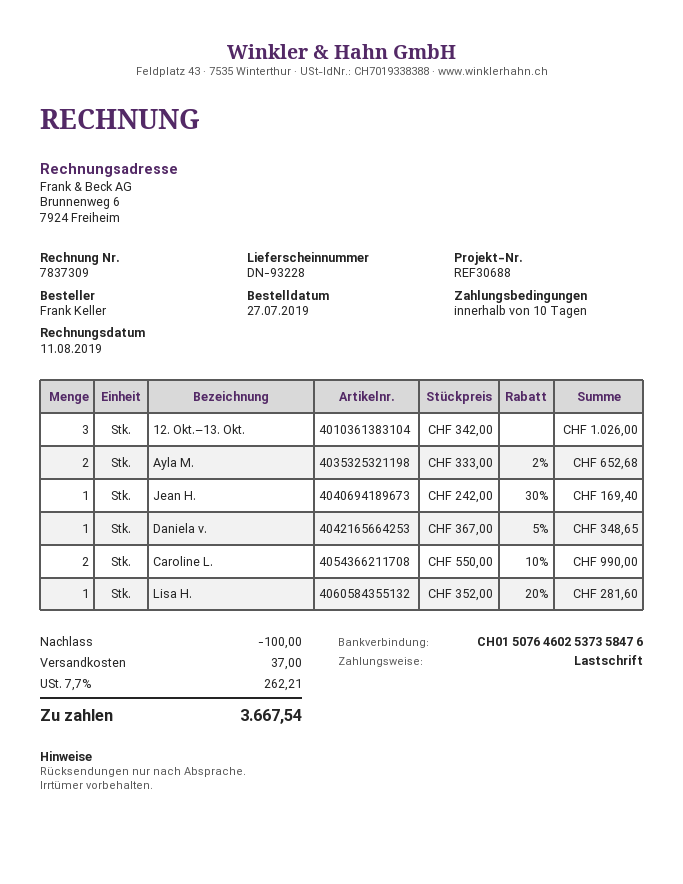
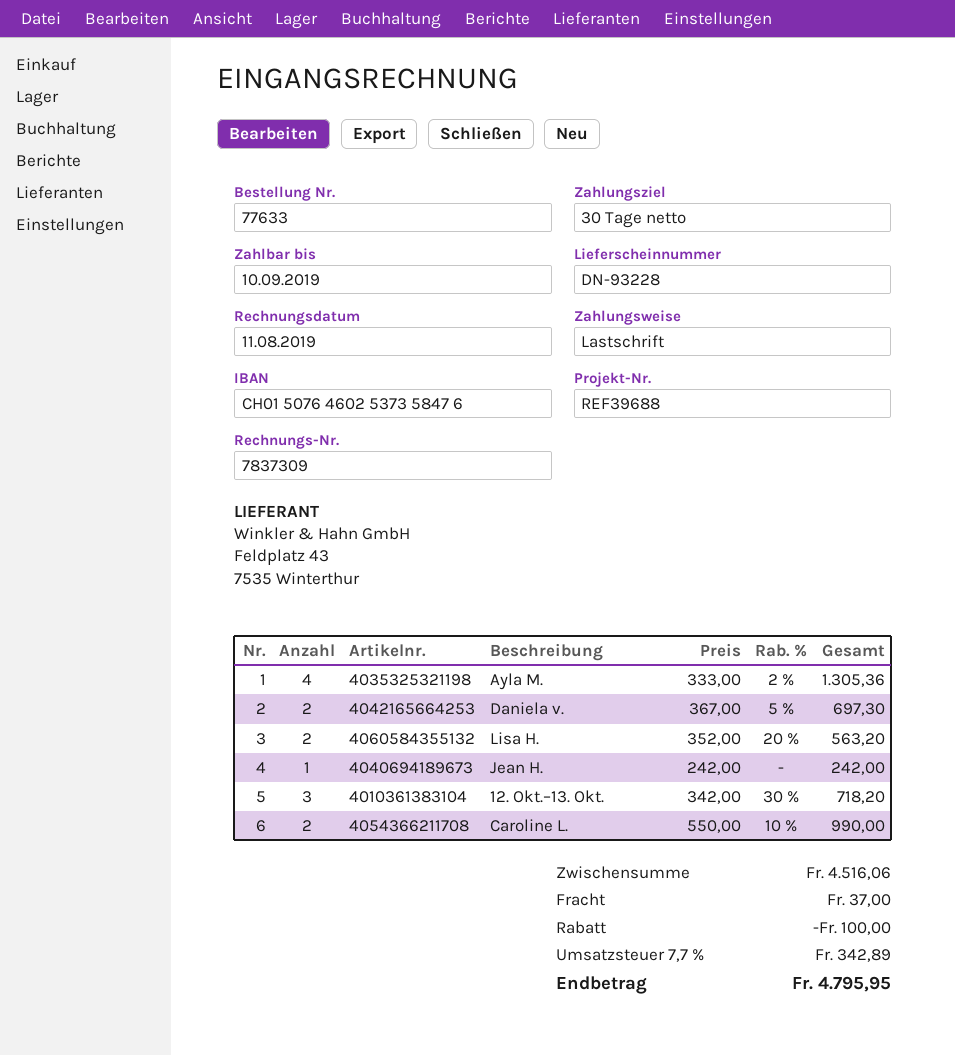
payment terms: 10 days -> 30 days
reference: REF30688 -> REF39688
12. Okt.–13. Okt.: 3 x 342.00 = 1026.00 -> 3 x 342.00 - 30% = 718.20
Ayla M.: 2 x 333.00 - 2% = 652.68 -> 4 x 333.00 - 2% = 1305.36
Jean H.: 1 x 242.00 - 30% = 169.40 -> 1 x 242.00 = 242.00
Daniela v.: 1 x 367.00 - 5% = 348.65 -> 2 x 367.00 - 5% = 697.30
Lisa H.: 1 x 352.00 - 20% = 281.60 -> 2 x 352.00 - 20% = 563.20
tax: 7.7% = 262.21 -> 7.7% = 342.89
total: 3667.54 -> 4795.95

